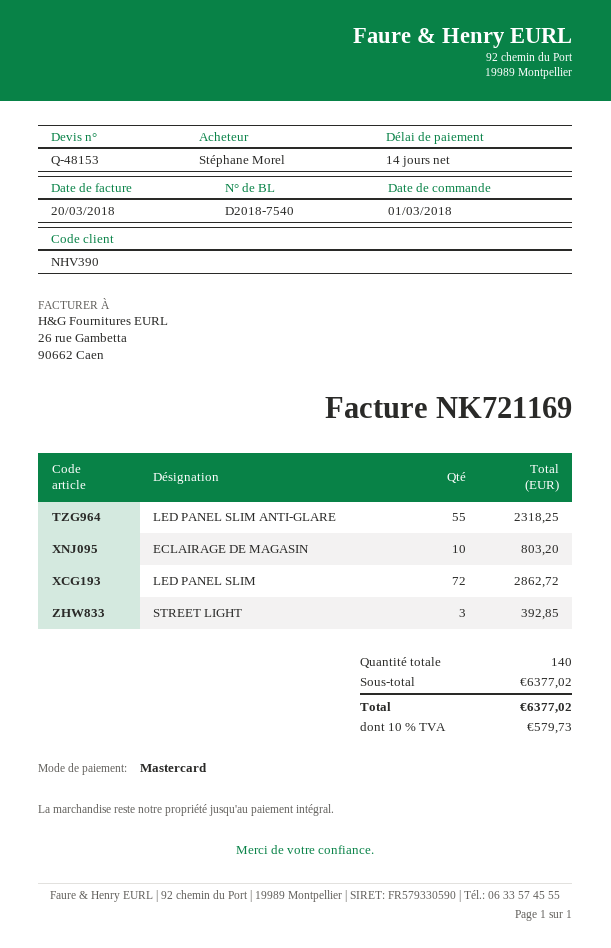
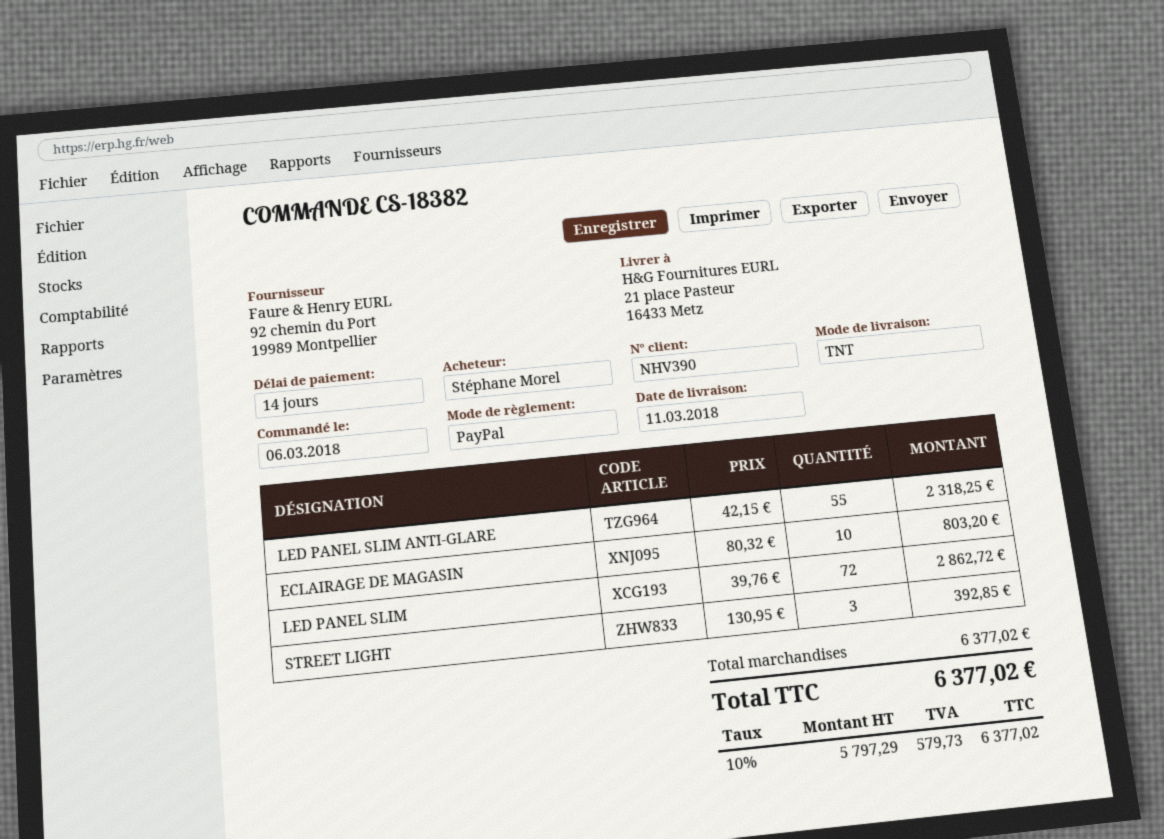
order date: 2018-03-01 -> 2018-03-06
payment method: Mastercard -> PayPal

